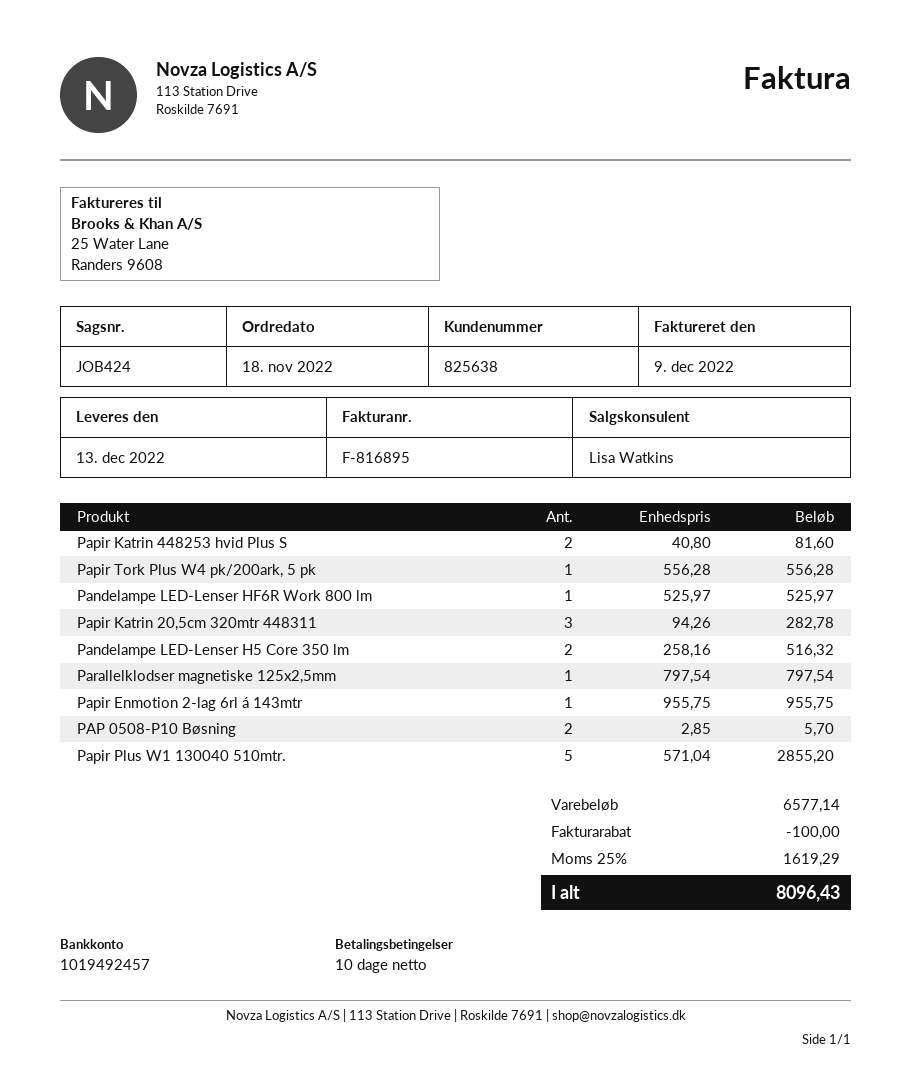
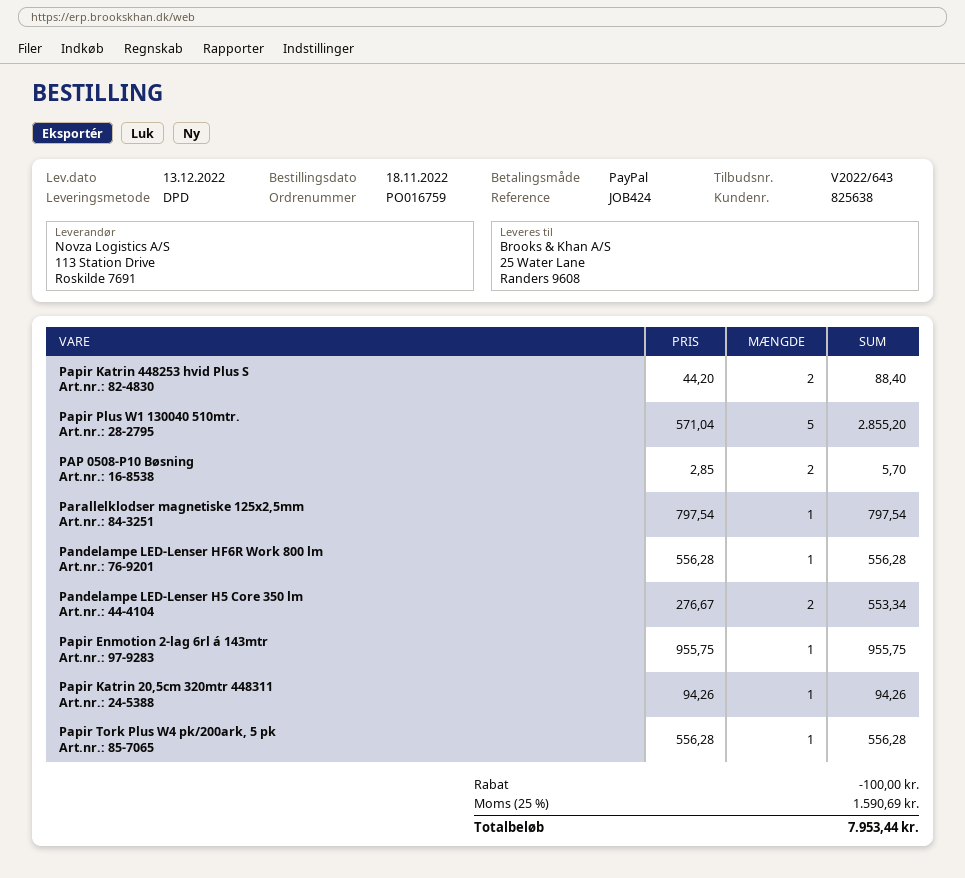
Papir Katrin 448253 hvid Plus S: 2 x 40.80 = 81.60 -> 2 x 44.20 = 88.40
Pandelampe LED-Lenser HF6R Work 800 lm: 1 x 525.97 = 525.97 -> 1 x 556.28 = 556.28
Papir Katrin 20,5cm 320mtr 448311: 3 x 94.26 = 282.78 -> 1 x 94.26 = 94.26
Pandelampe LED-Lenser H5 Core 350 lm: 2 x 258.16 = 516.32 -> 2 x 276.67 = 553.34
tax: 25% = 1619.29 -> 25% = 1590.69
total: 8096.43 -> 7953.44

